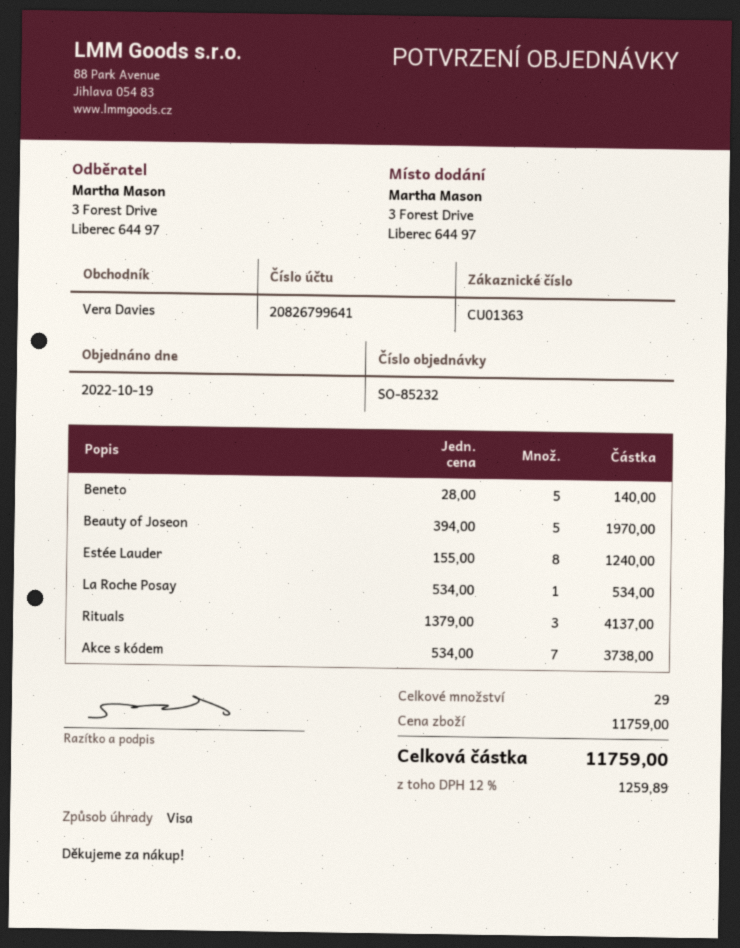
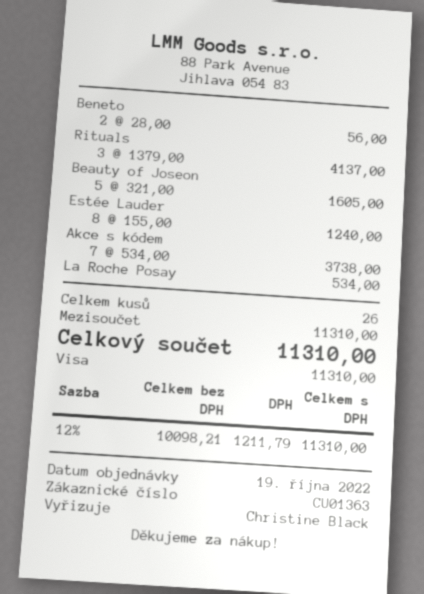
sales rep: Vera Davies -> Christine Black
Beneto: 5 x 28.00 = 140.00 -> 2 x 28.00 = 56.00
Beauty of Joseon: 5 x 394.00 = 1970.00 -> 5 x 321.00 = 1605.00
total quantity: 29 -> 26
subtotal: 11759.00 -> 11310.00
tax: 12% = 1259.89 -> 12% = 1211.79
total: 11759.00 -> 11310.00

